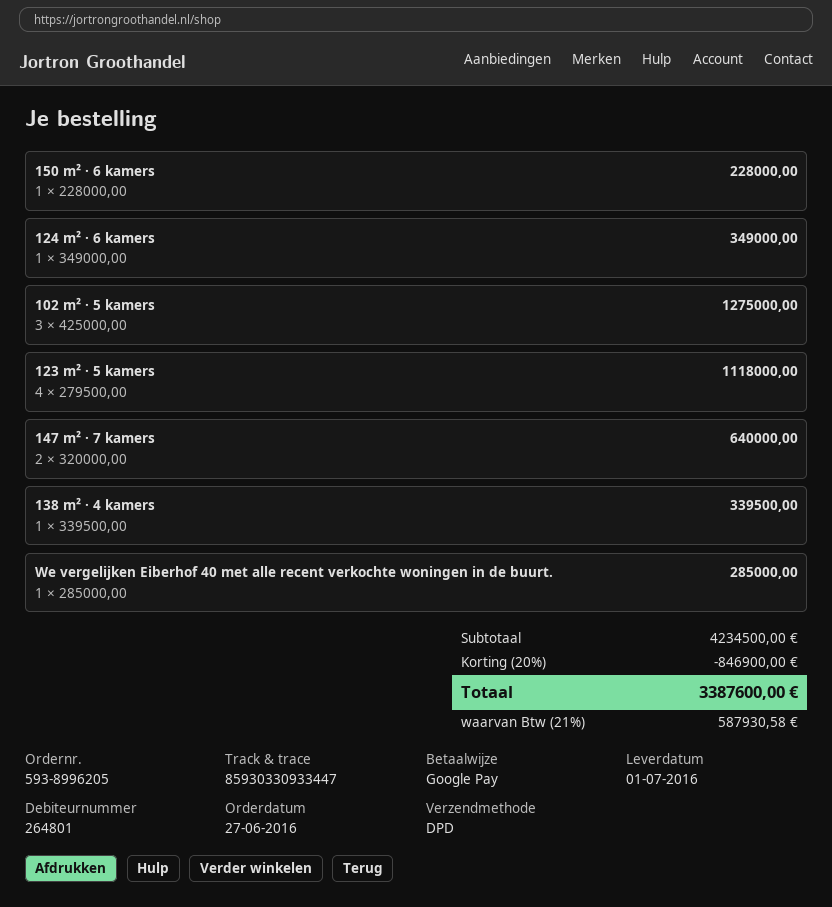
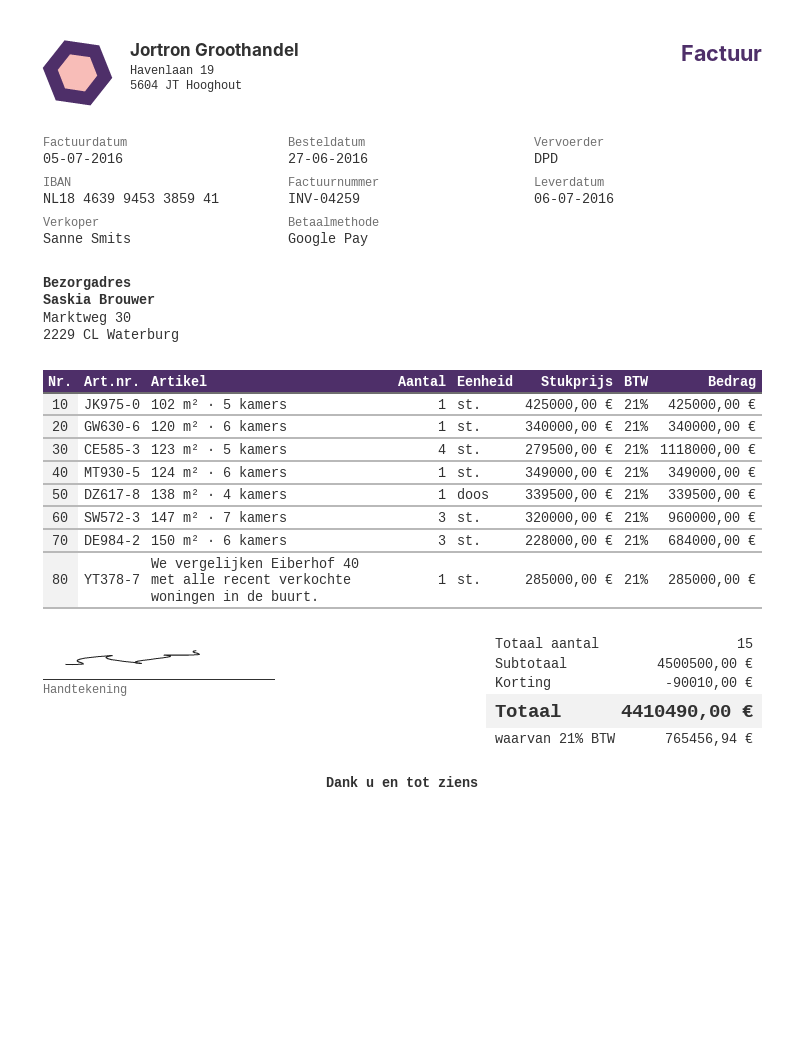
delivery date: 2016-07-01 -> 2016-07-06
150 m² · 6 kamers: 1 x 228000.00 = 228000.00 -> 3 x 228000.00 = 684000.00
102 m² · 5 kamers: 3 x 425000.00 = 1275000.00 -> 1 x 425000.00 = 425000.00
147 m² · 7 kamers: 2 x 320000.00 = 640000.00 -> 3 x 320000.00 = 960000.00
120 m² · 6 kamers: none -> 1 x 340000.00 = 340000.00
subtotal: 4234500.00 -> 4500500.00
discount: 846900.00 -> 90010.00
tax: 21% = 587930.58 -> 21% = 765456.94
total: 3387600.00 -> 4410490.00

